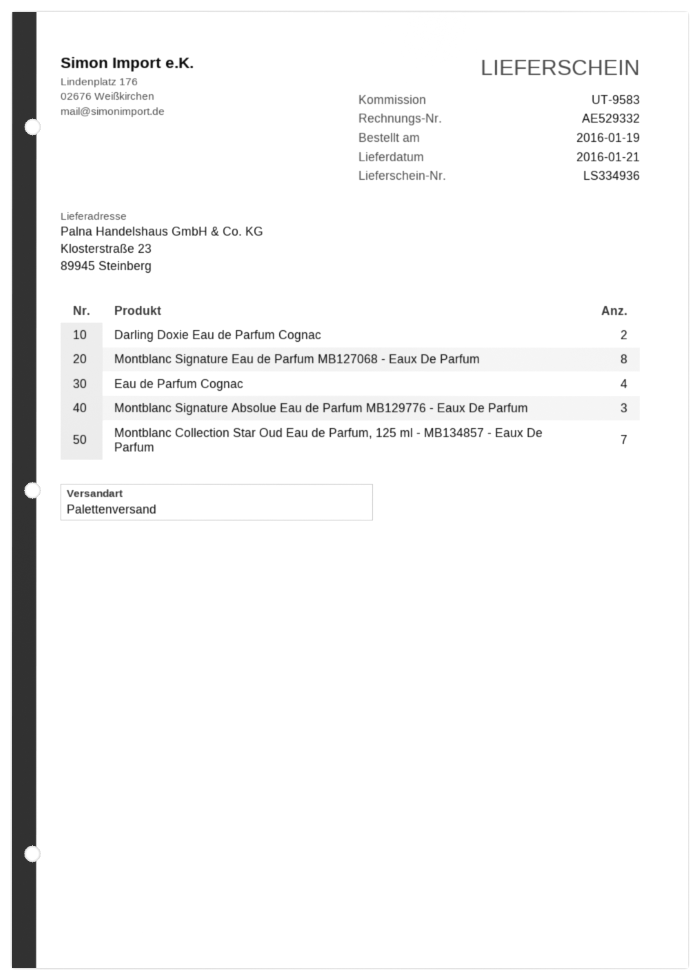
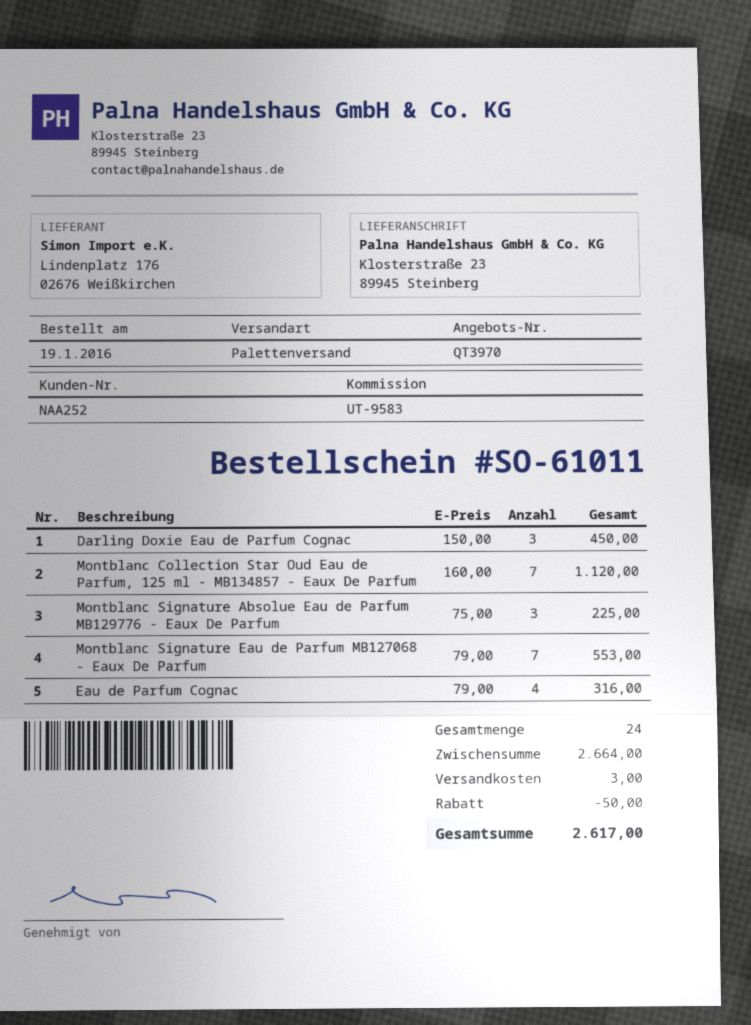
Darling Doxie Eau de Parfum Cognac: 2 -> 3
Montblanc Signature Eau de Parfum MB127068 - Eaux De Parfum: 8 -> 7

